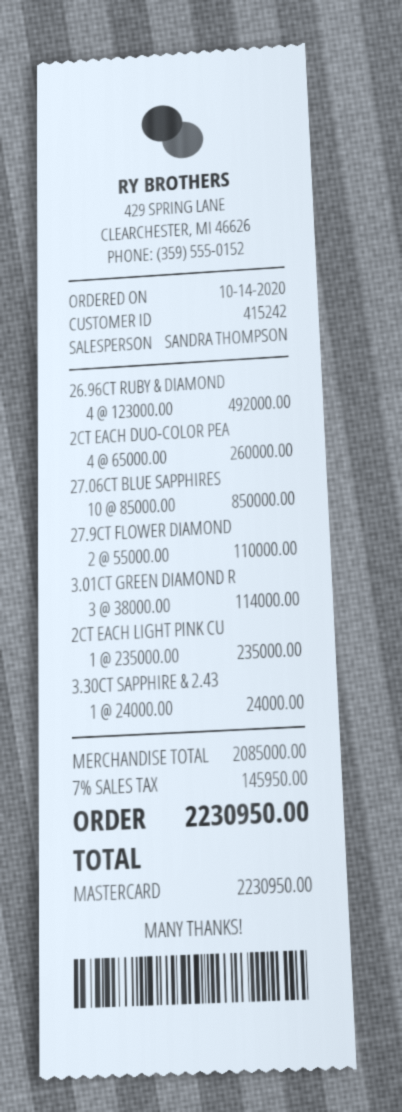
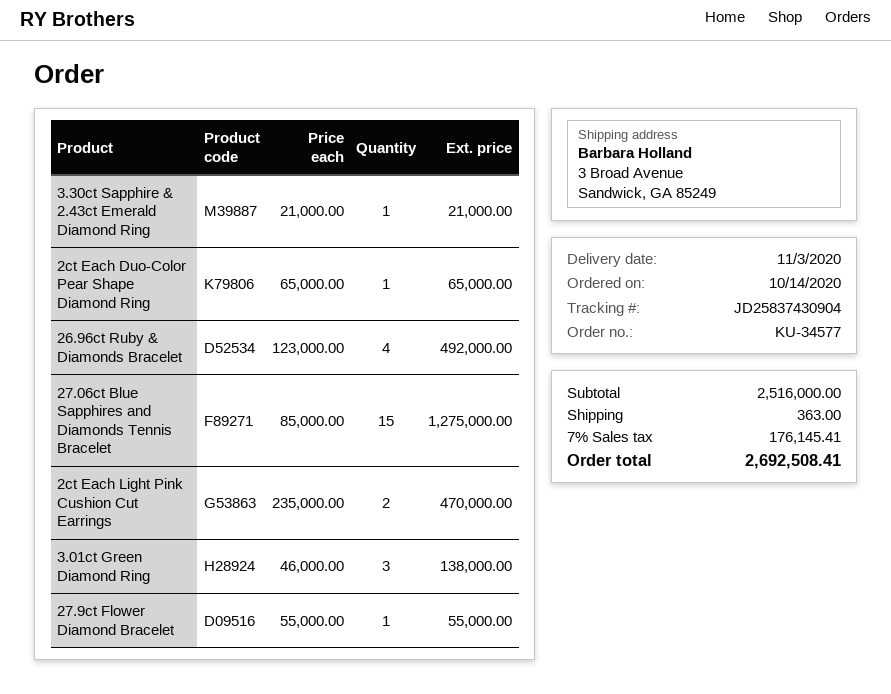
2CT EACH DUO-COLOR PEA: 4 x 65000.00 = 260000.00 -> 1 x 65000.00 = 65000.00
27.06CT BLUE SAPPHIRES: 10 x 85000.00 = 850000.00 -> 15 x 85000.00 = 1275000.00
27.9CT FLOWER DIAMOND: 2 x 55000.00 = 110000.00 -> 1 x 55000.00 = 55000.00
3.01CT GREEN DIAMOND R: 3 x 38000.00 = 114000.00 -> 3 x 46000.00 = 138000.00
2CT EACH LIGHT PINK CU: 1 x 235000.00 = 235000.00 -> 2 x 235000.00 = 470000.00
3.30CT SAPPHIRE & 2.43: 1 x 24000.00 = 24000.00 -> 1 x 21000.00 = 21000.00
subtotal: 2085000.00 -> 2516000.00
shipping: none -> 363.00
tax: 7% = 145950.00 -> 7% = 176145.41
total: 2230950.00 -> 2692508.41

